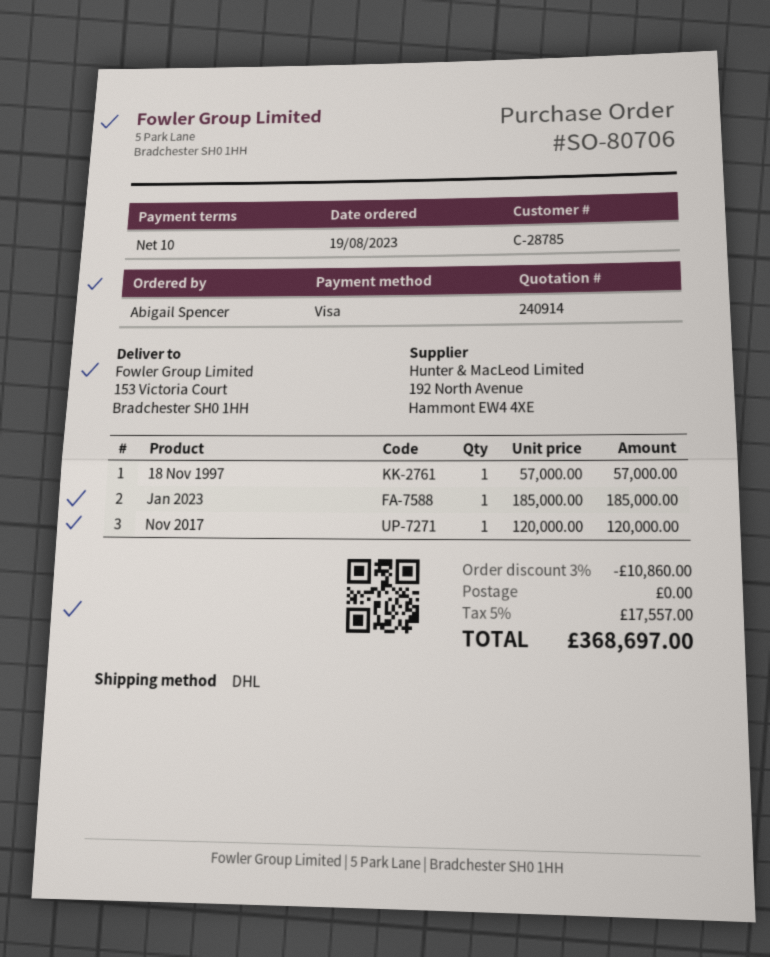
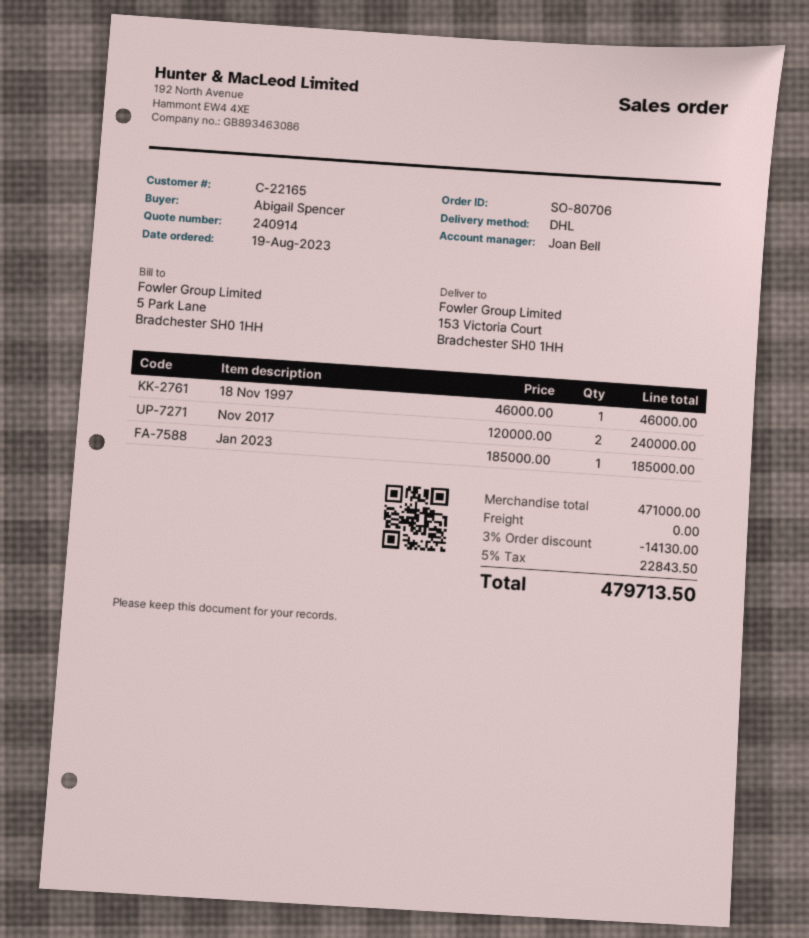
customer number: C-28785 -> C-22165
18 Nov 1997: 1 x 57000.00 = 57000.00 -> 1 x 46000.00 = 46000.00
Nov 2017: 1 x 120000.00 = 120000.00 -> 2 x 120000.00 = 240000.00
discount: 3% = 10860.00 -> 3% = 14130.00
tax: 5% = 17557.00 -> 5% = 22843.50
total: 368697.00 -> 479713.50

